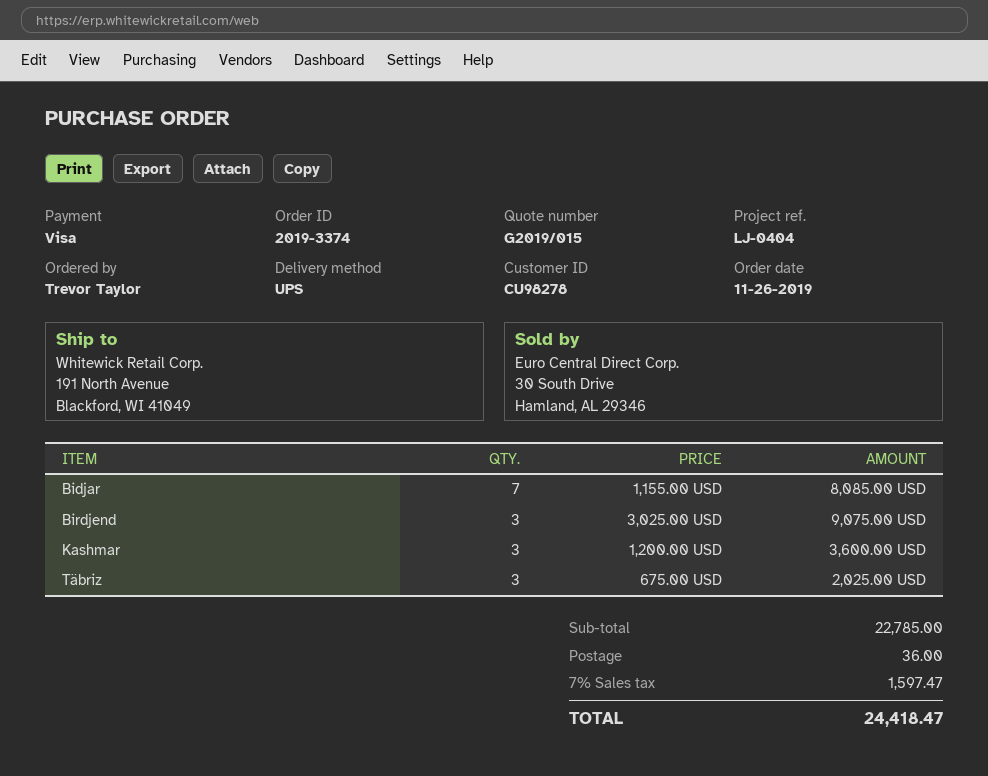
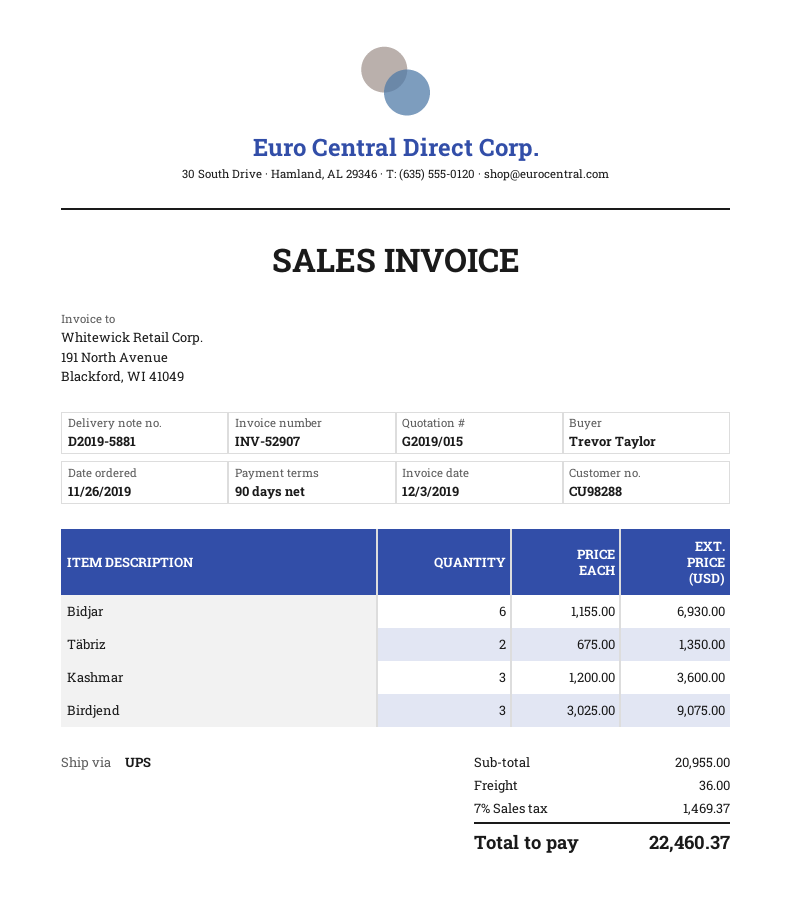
customer number: CU98278 -> CU98288
Bidjar: 7 x 1155.00 = 8085.00 -> 6 x 1155.00 = 6930.00
Täbriz: 3 x 675.00 = 2025.00 -> 2 x 675.00 = 1350.00
subtotal: 22785.00 -> 20955.00
tax: 7% = 1597.47 -> 7% = 1469.37
total: 24418.47 -> 22460.37

